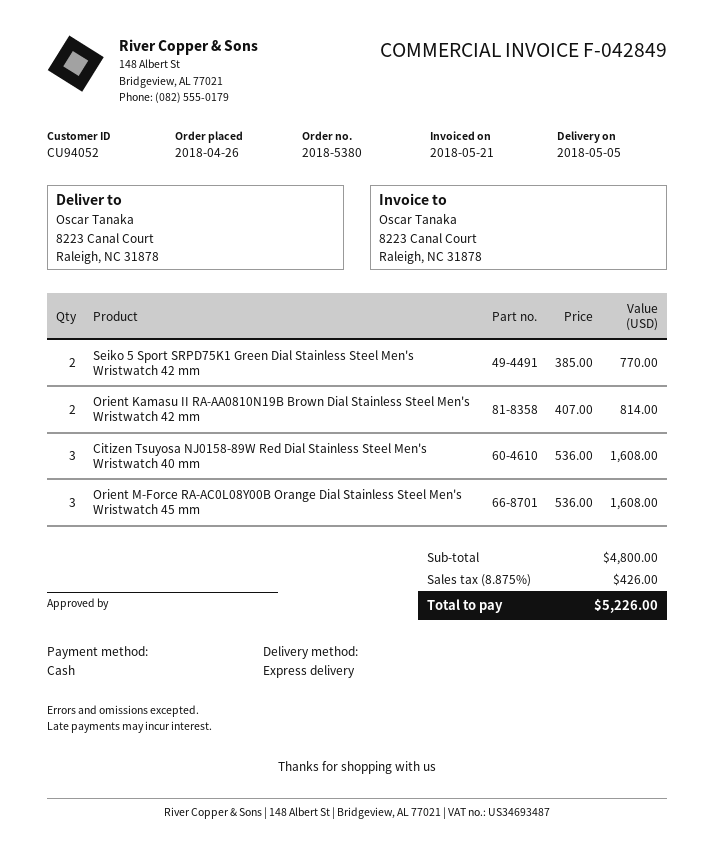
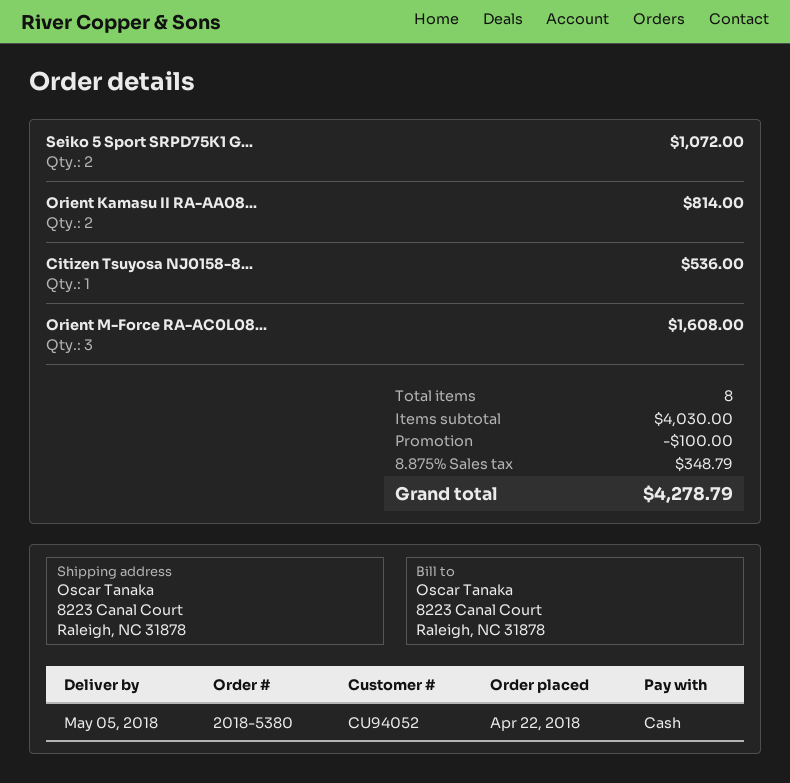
order date: 2018-04-26 -> 2018-04-22
Seiko 5 Sport SRPD75K1 Green Dial Stainless Steel Men's Wristwatch 42 mm: 2 for 770.00 -> 2 for 1072.00
Citizen Tsuyosa NJ0158-89W Red Dial Stainless Steel Men's Wristwatch 40 mm: 3 for 1608.00 -> 1 for 536.00
subtotal: 4800.00 -> 4030.00
discount: none -> 100.00
tax: 8.875% = 426.00 -> 8.875% = 348.79
total: 5226.00 -> 4278.79

